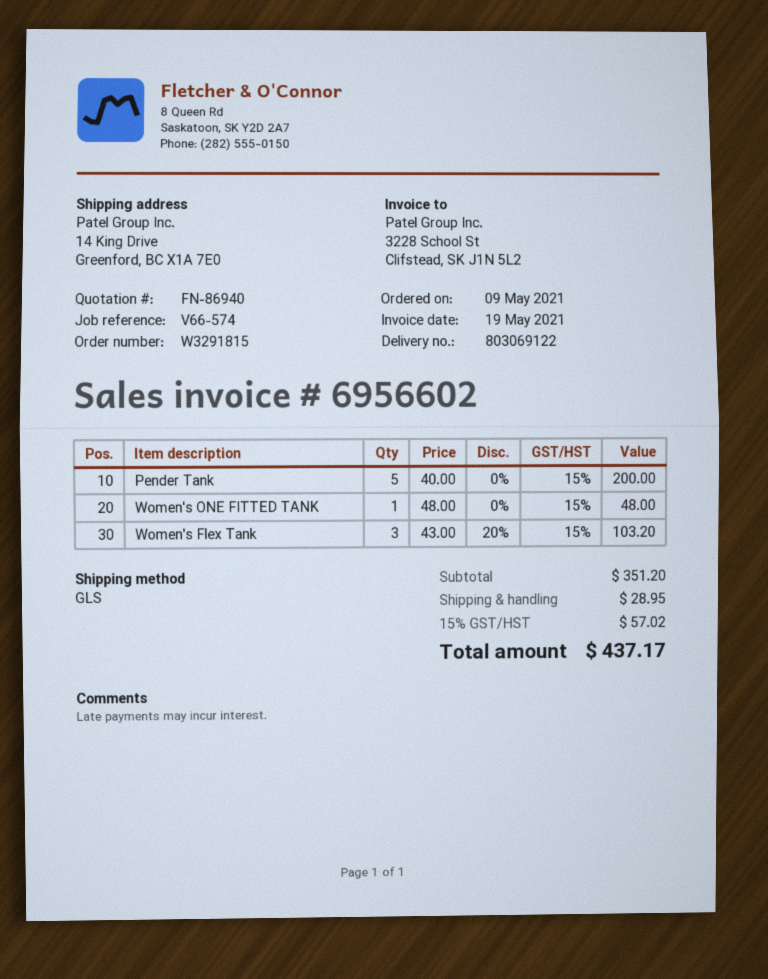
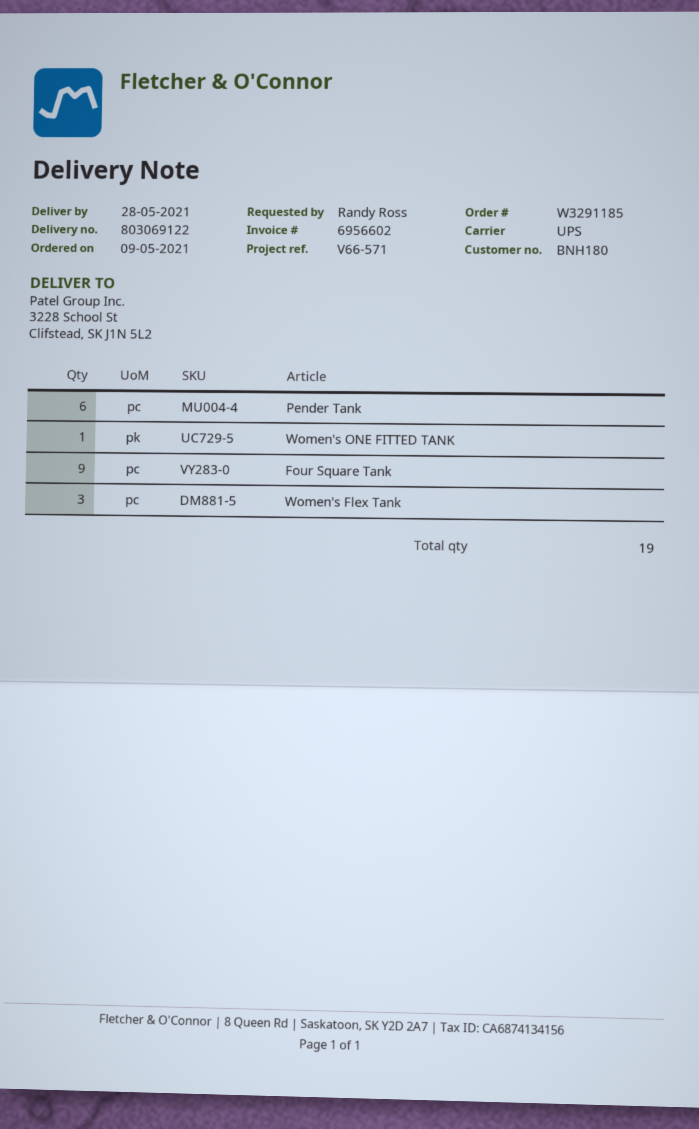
order number: W3291815 -> W3291185
reference: V66-574 -> V66-571
shipping method: GLS -> UPS
ship to: 14 King Drive, Greenford, BC X1A 7E0 -> 3228 School St, Clifstead, SK J1N 5L2
Pender Tank: 5 -> 6
Four Square Tank: none -> 9

